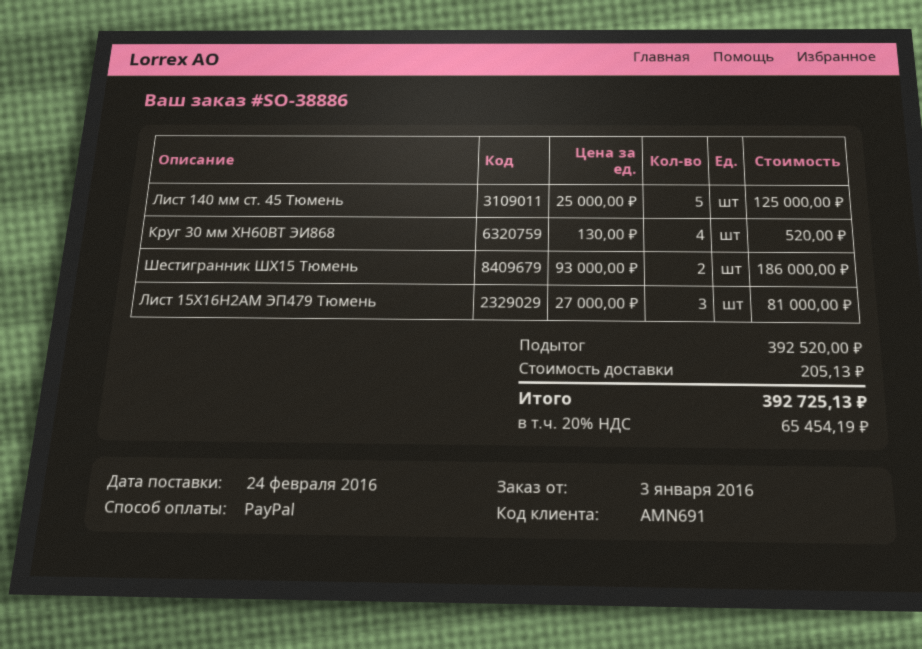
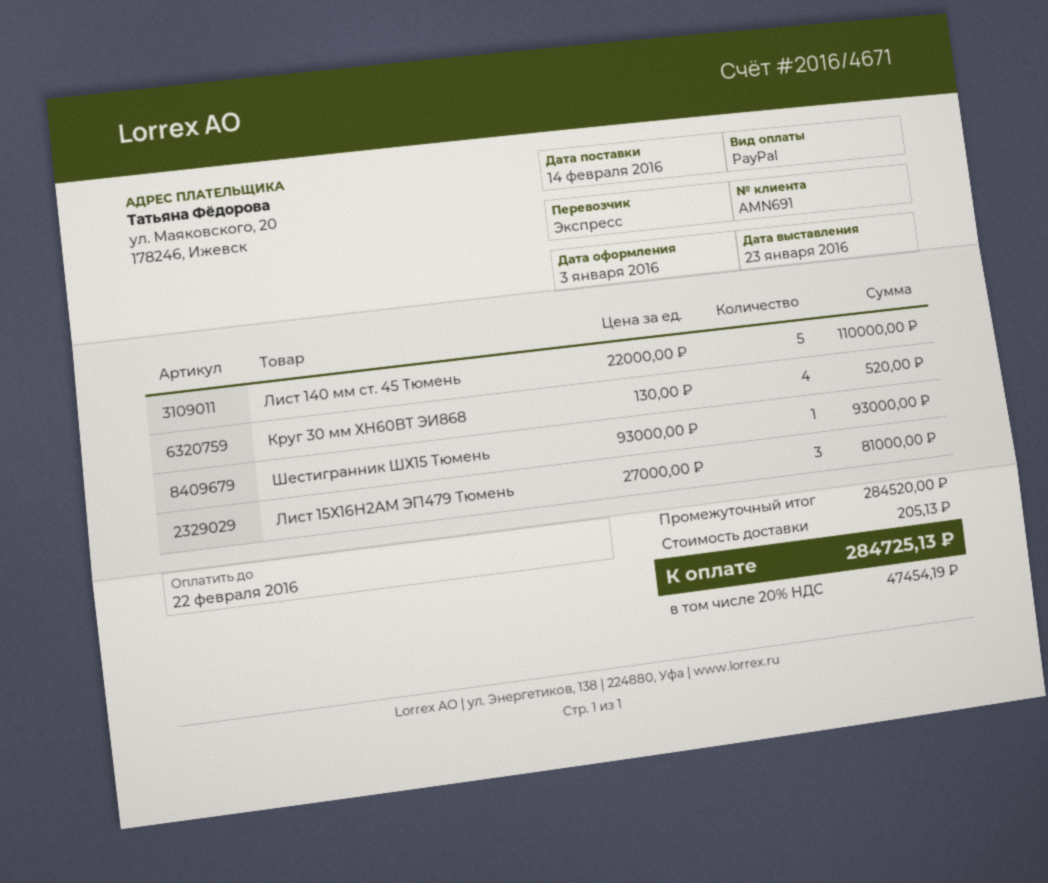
delivery date: 2016-02-24 -> 2016-02-14
Лист 140 мм ст. 45 Тюмень: 5 x 25000.00 = 125000.00 -> 5 x 22000.00 = 110000.00
Шестигранник ШХ15 Тюмень: 2 x 93000.00 = 186000.00 -> 1 x 93000.00 = 93000.00
subtotal: 392520.00 -> 284520.00
tax: 20% = 65454.19 -> 20% = 47454.19
total: 392725.13 -> 284725.13

